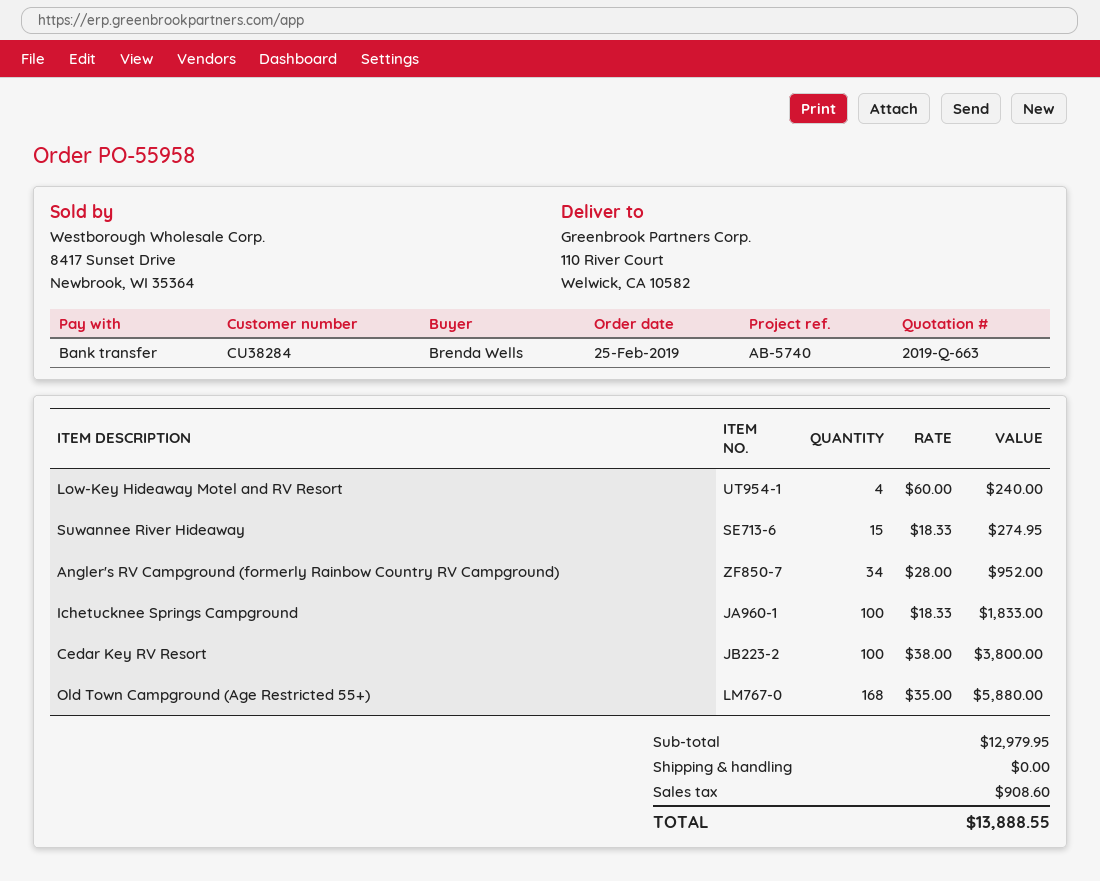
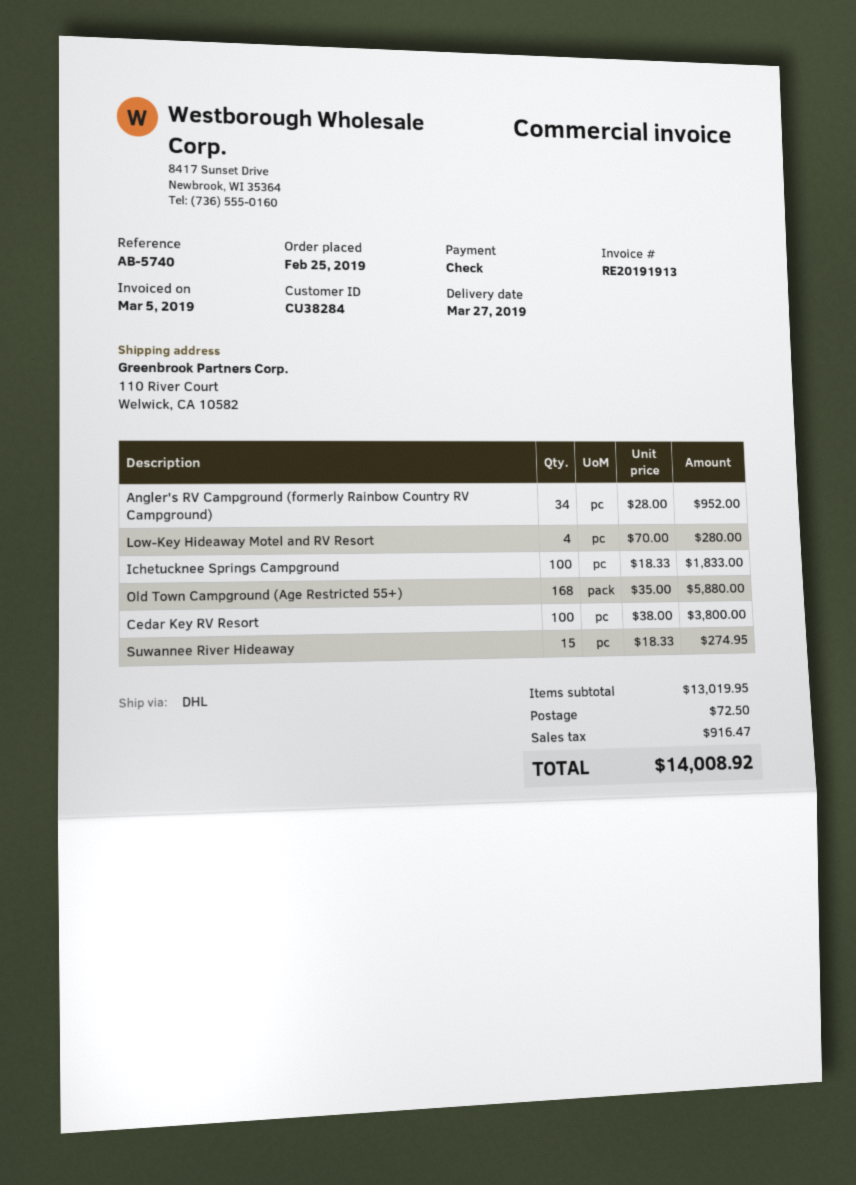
payment method: bank transfer -> cheque
Low-Key Hideaway Motel and RV Resort: 4 x 60.00 = 240.00 -> 4 x 70.00 = 280.00
subtotal: 12979.95 -> 13019.95
shipping: 0.00 -> 72.50
tax: 908.60 -> 916.47
total: 13888.55 -> 14008.92

